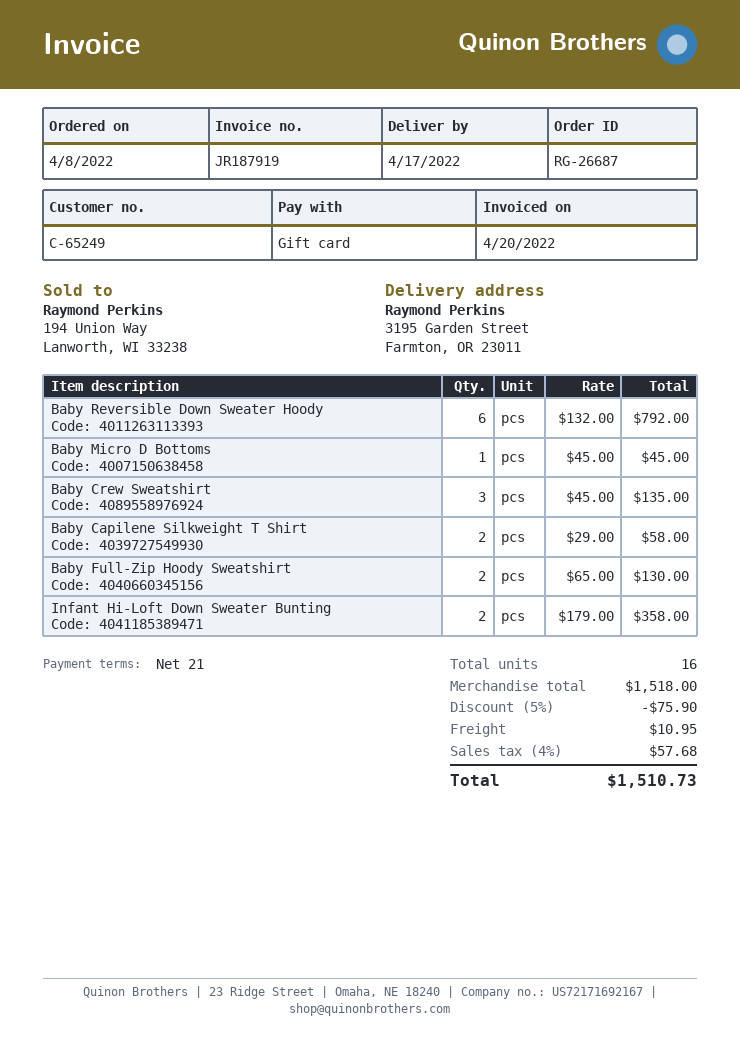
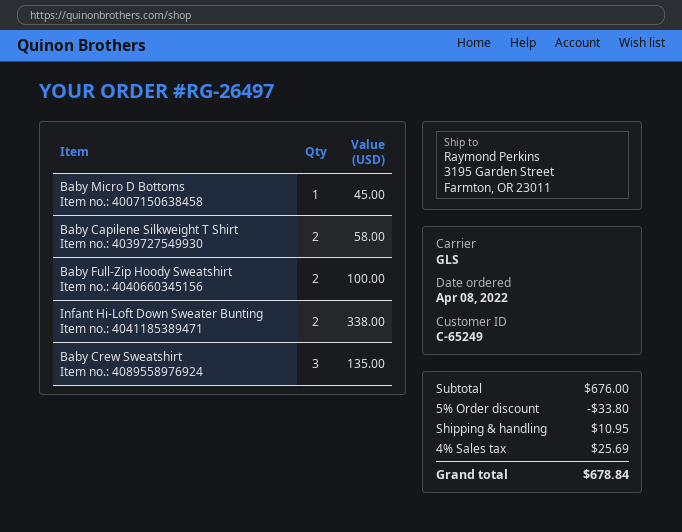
order number: RG-26687 -> RG-26497
Baby Reversible Down Sweater Hoody: 6 for 792.00 -> none
Baby Full-Zip Hoody Sweatshirt: 2 for 130.00 -> 2 for 100.00
Infant Hi-Loft Down Sweater Bunting: 2 for 358.00 -> 2 for 338.00
subtotal: 1518.00 -> 676.00
discount: 5% = 75.90 -> 5% = 33.80
tax: 4% = 57.68 -> 4% = 25.69
total: 1510.73 -> 678.84

